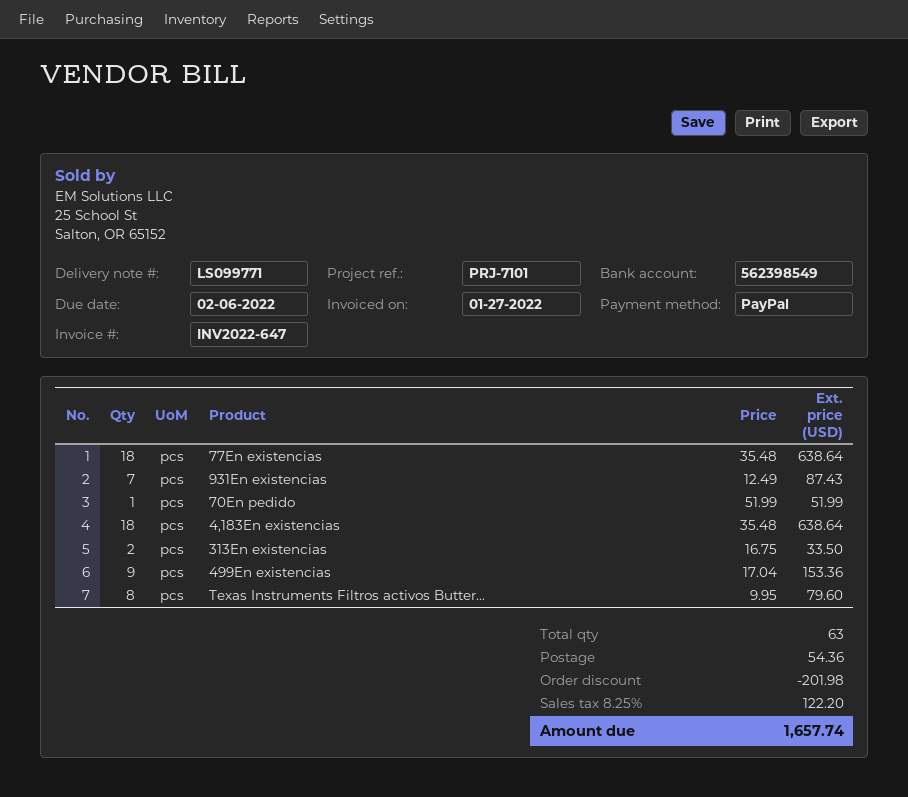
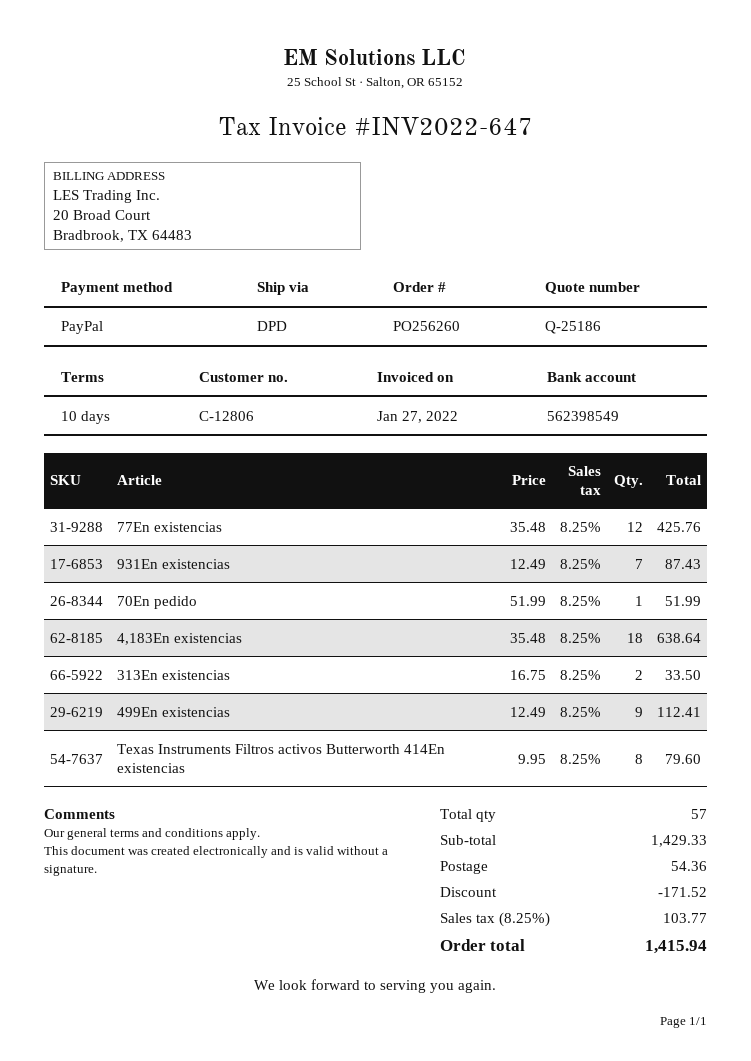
77En existencias: 18 x 35.48 = 638.64 -> 12 x 35.48 = 425.76
499En existencias: 9 x 17.04 = 153.36 -> 9 x 12.49 = 112.41
total quantity: 63 -> 57
discount: 201.98 -> 171.52
tax: 8.25% = 122.20 -> 8.25% = 103.77
total: 1657.74 -> 1415.94

